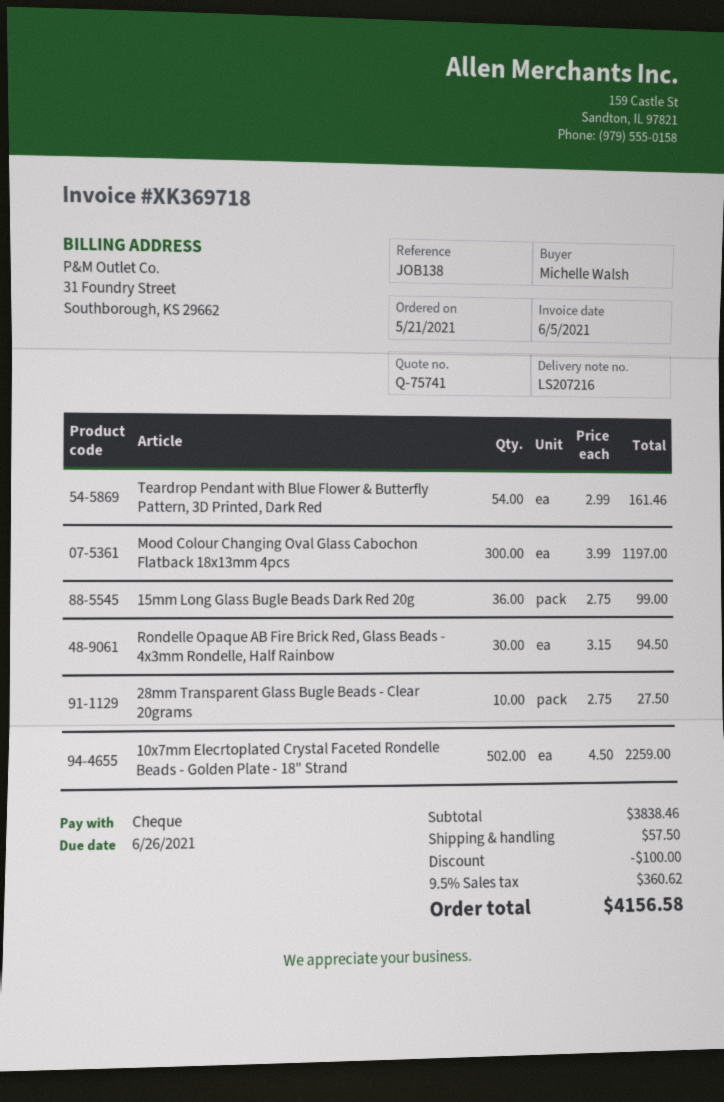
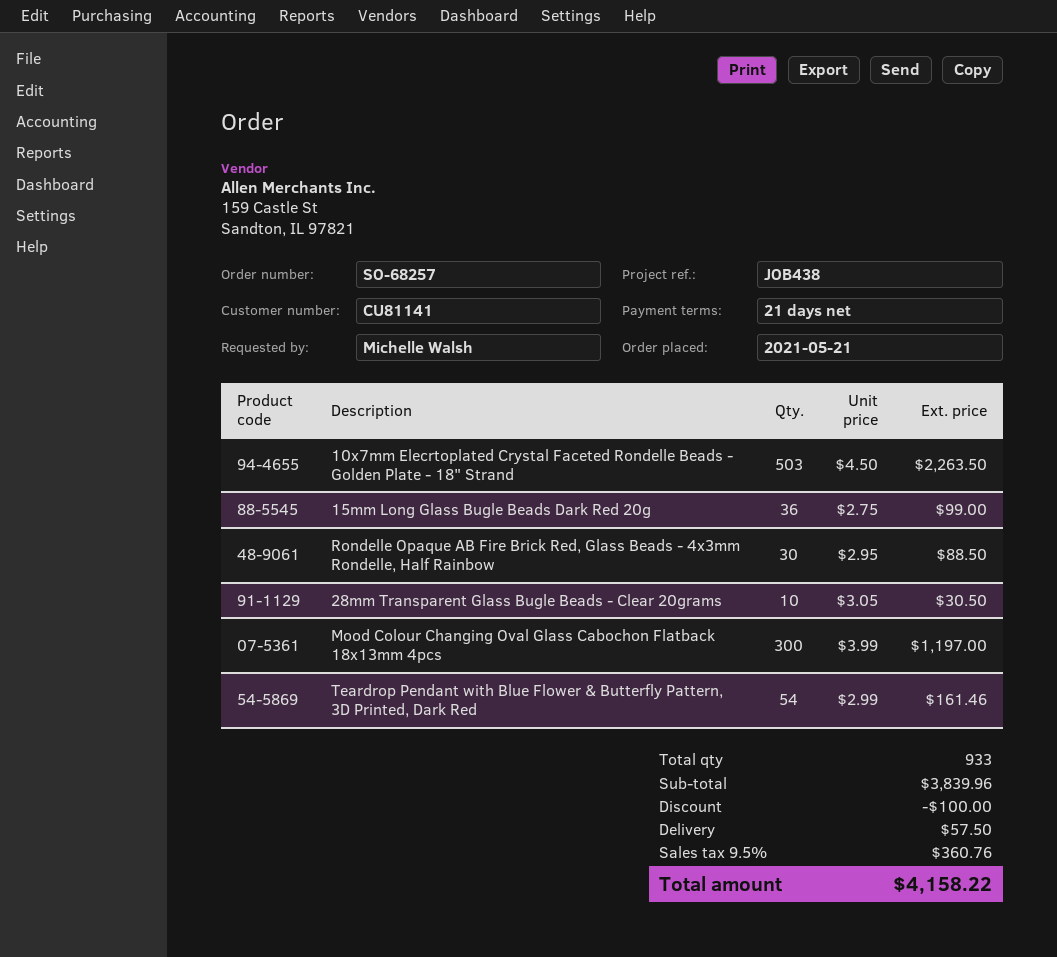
reference: JOB138 -> JOB438
Rondelle Opaque AB Fire Brick Red, Glass Beads - 4x3mm Rondelle, Half Rainbow: 30 x 3.15 = 94.50 -> 30 x 2.95 = 88.50
28mm Transparent Glass Bugle Beads - Clear 20grams: 10 x 2.75 = 27.50 -> 10 x 3.05 = 30.50
10x7mm Elecrtoplated Crystal Faceted Rondelle Beads - Golden Plate - 18" Strand: 502 x 4.50 = 2259.00 -> 503 x 4.50 = 2263.50
subtotal: 3838.46 -> 3839.96
tax: 9.5% = 360.62 -> 9.5% = 360.76
total: 4156.58 -> 4158.22

